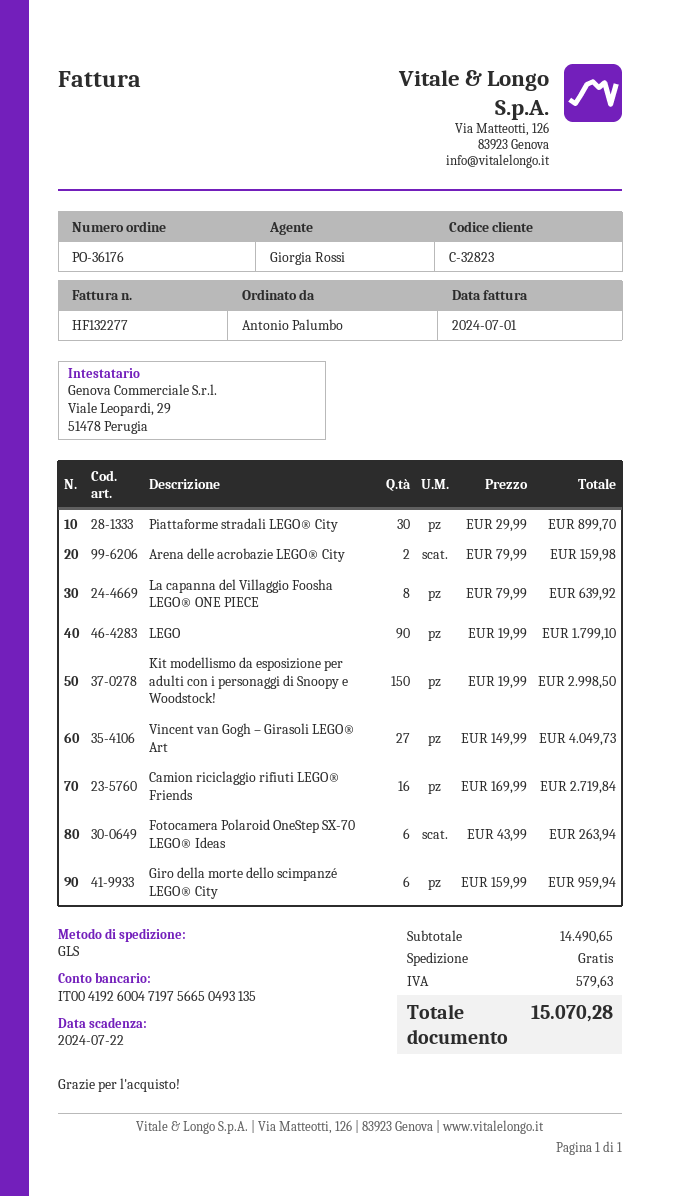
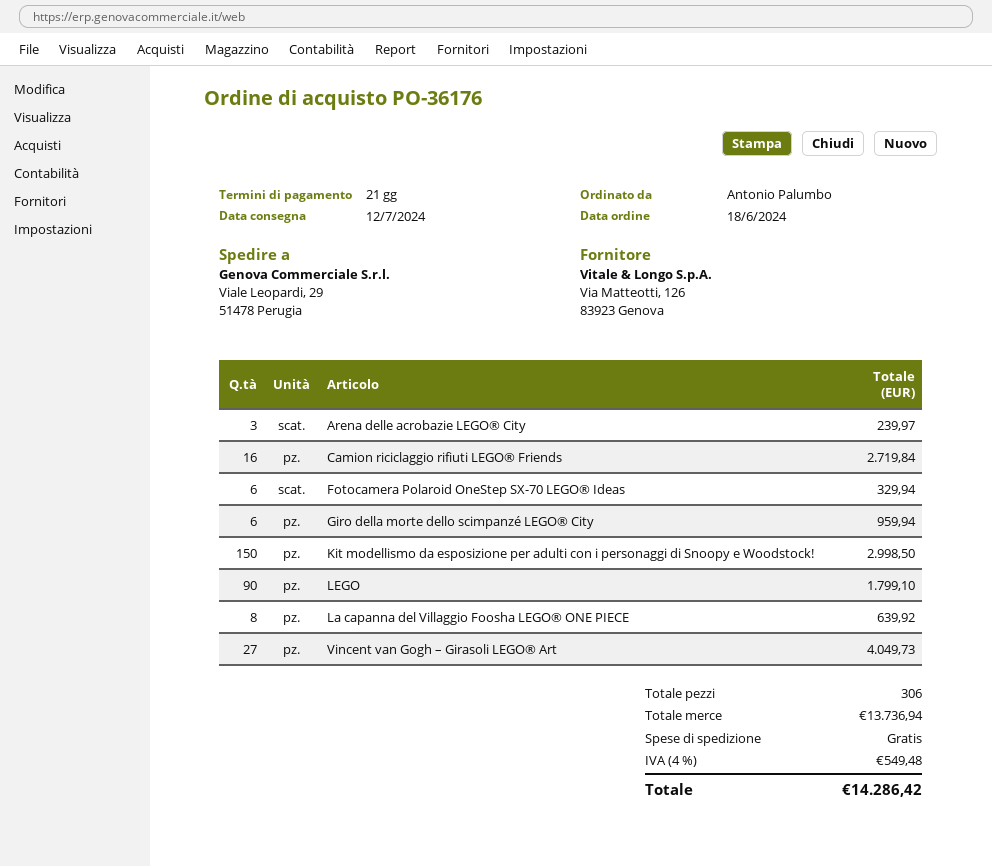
Piattaforme stradali LEGO® City: 30 for 899.70 -> none
Arena delle acrobazie LEGO® City: 2 for 159.98 -> 3 for 239.97
Fotocamera Polaroid OneStep SX-70 LEGO® Ideas: 6 for 263.94 -> 6 for 329.94
subtotal: 14490.65 -> 13736.94
tax: 579.63 -> 549.48
total: 15070.28 -> 14286.42

